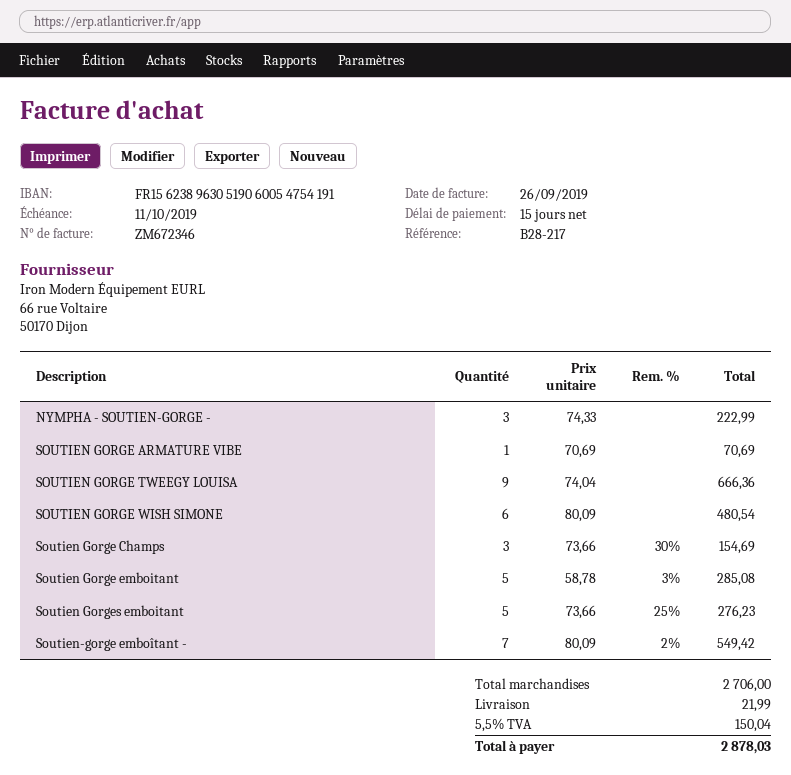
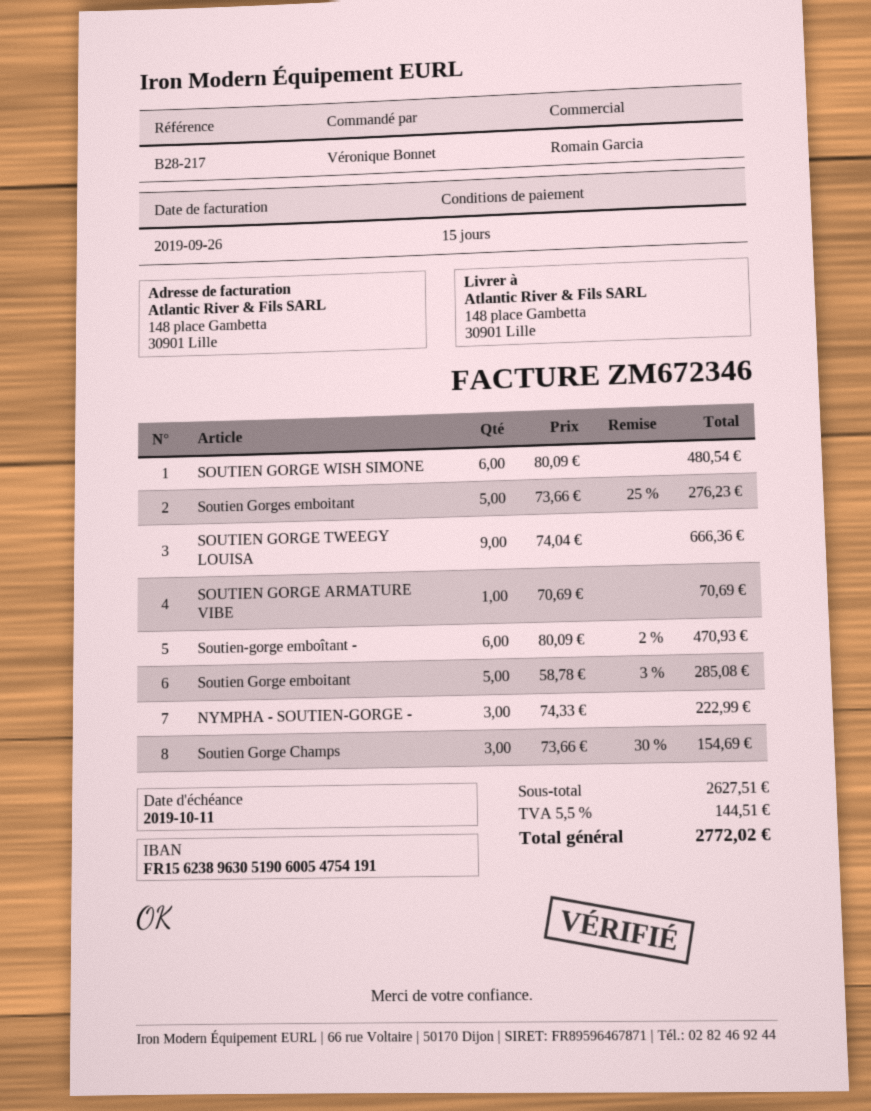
Soutien-gorge emboîtant -: 7 x 80.09 - 2% = 549.42 -> 6 x 80.09 - 2% = 470.93
subtotal: 2706.00 -> 2627.51
shipping: 21.99 -> none
tax: 5.5% = 150.04 -> 5.5% = 144.51
total: 2878.03 -> 2772.02

